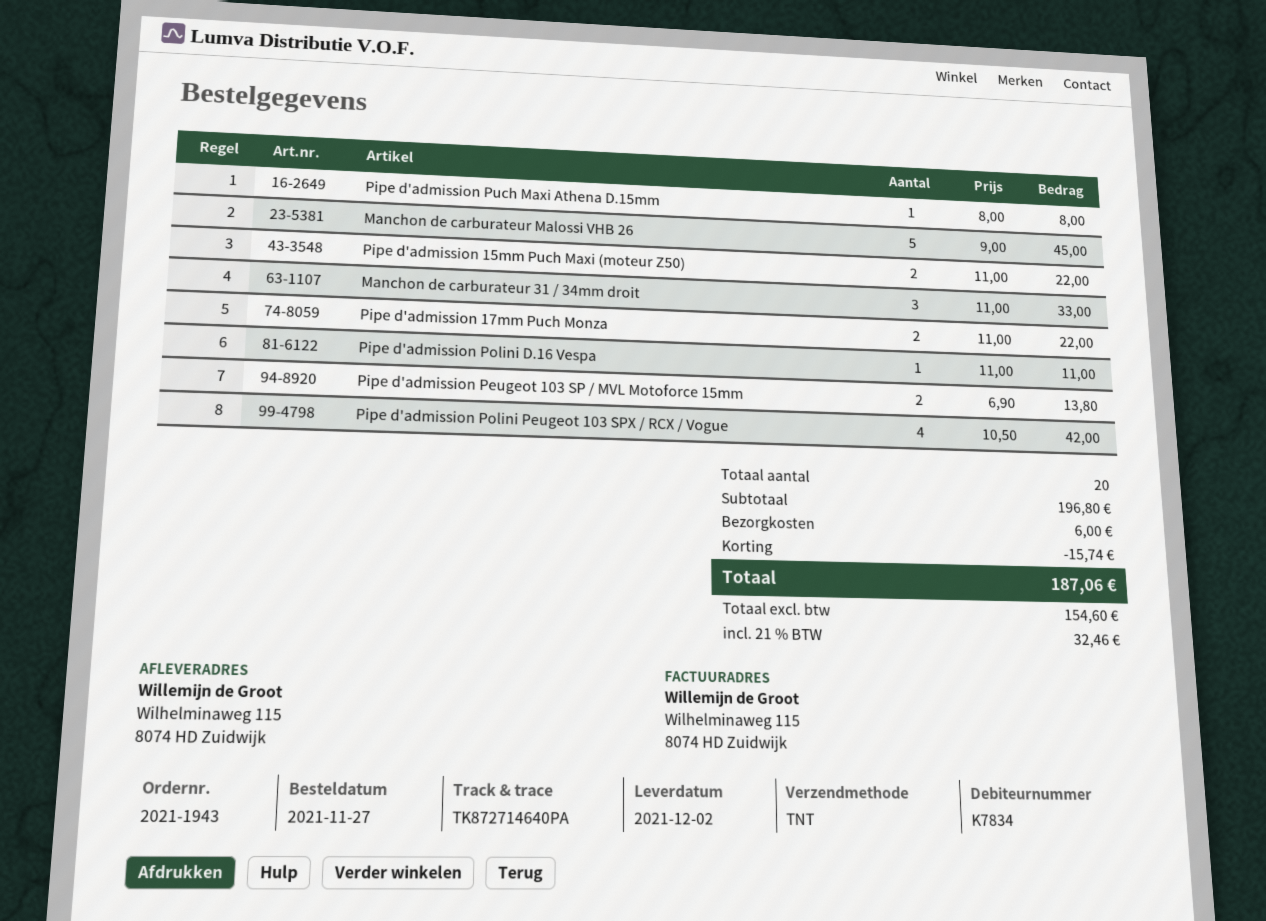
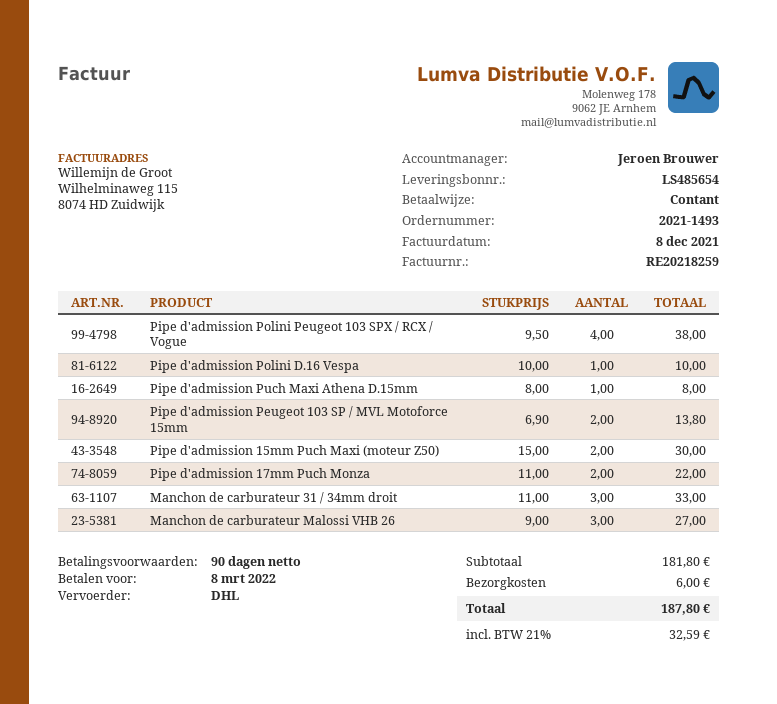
order number: 2021-1943 -> 2021-1493
shipping method: TNT -> DHL
Manchon de carburateur Malossi VHB 26: 5 x 9.00 = 45.00 -> 3 x 9.00 = 27.00
Pipe d'admission 15mm Puch Maxi (moteur Z50): 2 x 11.00 = 22.00 -> 2 x 15.00 = 30.00
Pipe d'admission Polini D.16 Vespa: 1 x 11.00 = 11.00 -> 1 x 10.00 = 10.00
Pipe d'admission Polini Peugeot 103 SPX / RCX / Vogue: 4 x 10.50 = 42.00 -> 4 x 9.50 = 38.00
subtotal: 196.80 -> 181.80
discount: 15.74 -> none
tax: 21% = 32.46 -> 21% = 32.59
total: 187.06 -> 187.80

